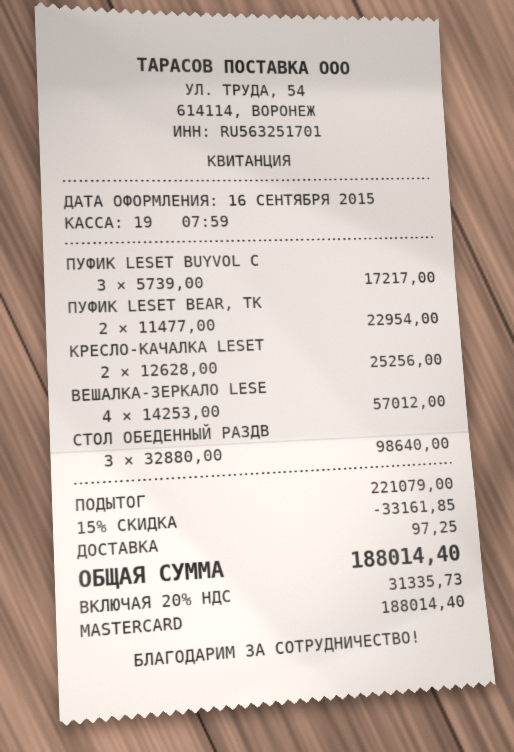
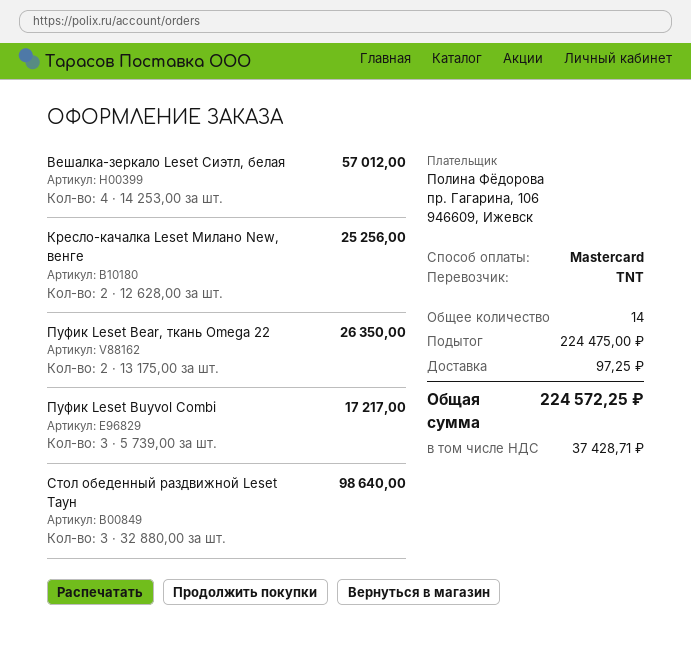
ПУФИК LESET BEAR, ТК: 2 x 11477.00 = 22954.00 -> 2 x 13175.00 = 26350.00
subtotal: 221079.00 -> 224475.00
discount: 15% = 33161.85 -> none
tax: 31335.73 -> 37428.71
total: 188014.40 -> 224572.25

